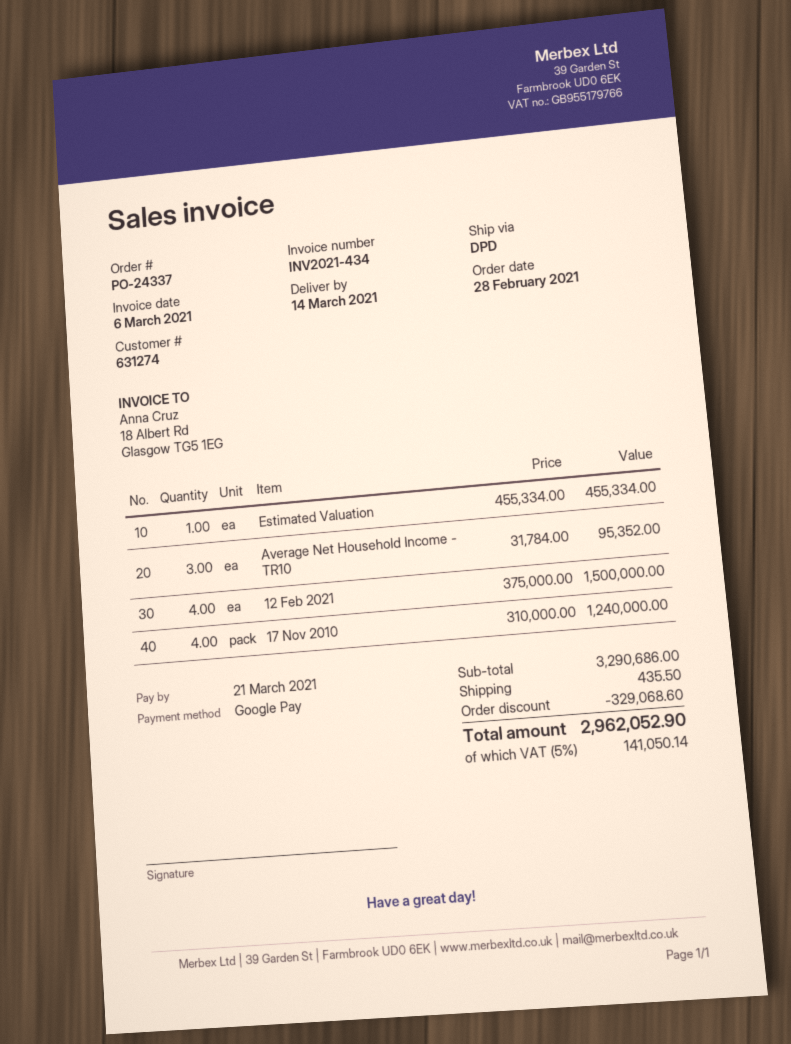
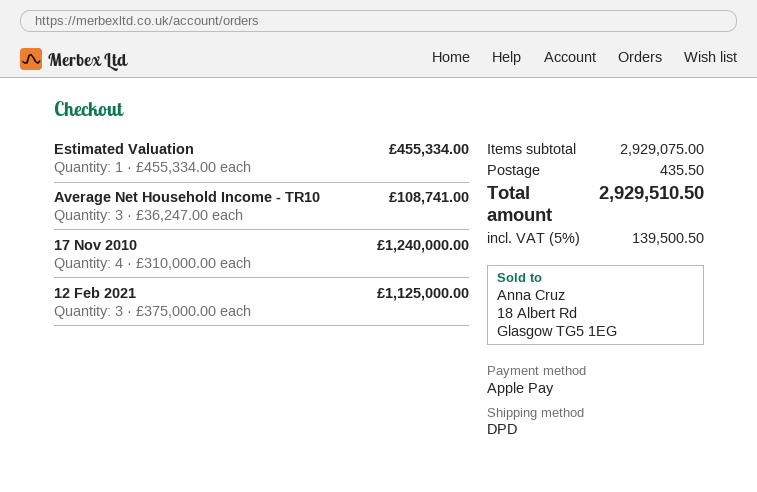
payment method: Google Pay -> Apple Pay
Average Net Household Income - TR10: 3 x 31784.00 = 95352.00 -> 3 x 36247.00 = 108741.00
12 Feb 2021: 4 x 375000.00 = 1500000.00 -> 3 x 375000.00 = 1125000.00
subtotal: 3290686.00 -> 2929075.00
discount: 329068.60 -> none
tax: 5% = 141050.14 -> 5% = 139500.50
total: 2962052.90 -> 2929510.50

